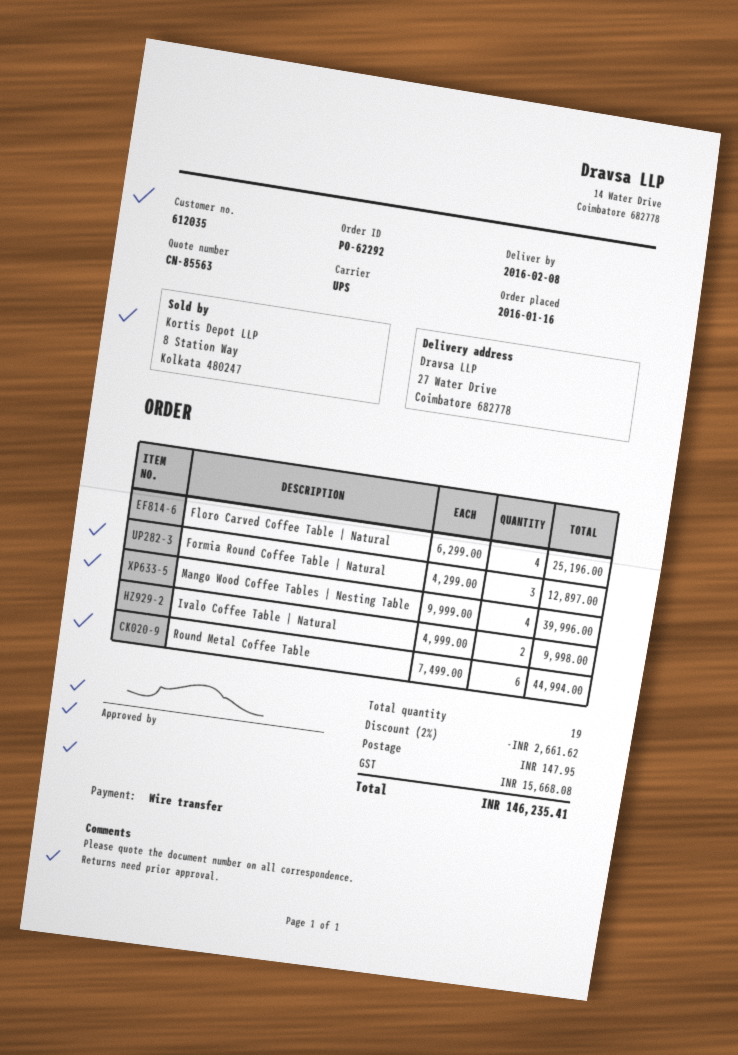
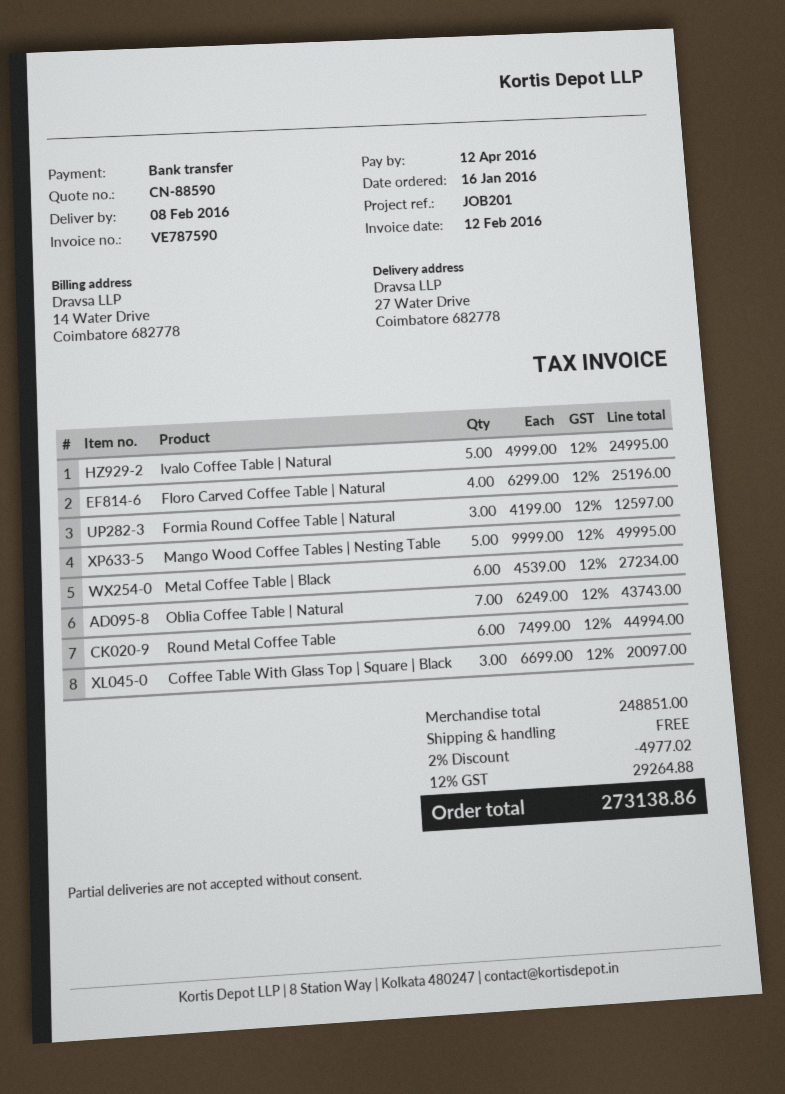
quote number: CN-85563 -> CN-88590
Formia Round Coffee Table | Natural: 3 x 4299.00 = 12897.00 -> 3 x 4199.00 = 12597.00
Mango Wood Coffee Tables | Nesting Table: 4 x 9999.00 = 39996.00 -> 5 x 9999.00 = 49995.00
Ivalo Coffee Table | Natural: 2 x 4999.00 = 9998.00 -> 5 x 4999.00 = 24995.00
Metal Coffee Table | Black: none -> 6 x 4539.00 = 27234.00
Oblia Coffee Table | Natural: none -> 7 x 6249.00 = 43743.00
Coffee Table With Glass Top | Square | Black: none -> 3 x 6699.00 = 20097.00
discount: 2% = 2661.62 -> 2% = 4977.02
shipping: 147.95 -> 0.00
tax: 15668.08 -> 29264.88
total: 146235.41 -> 273138.86

